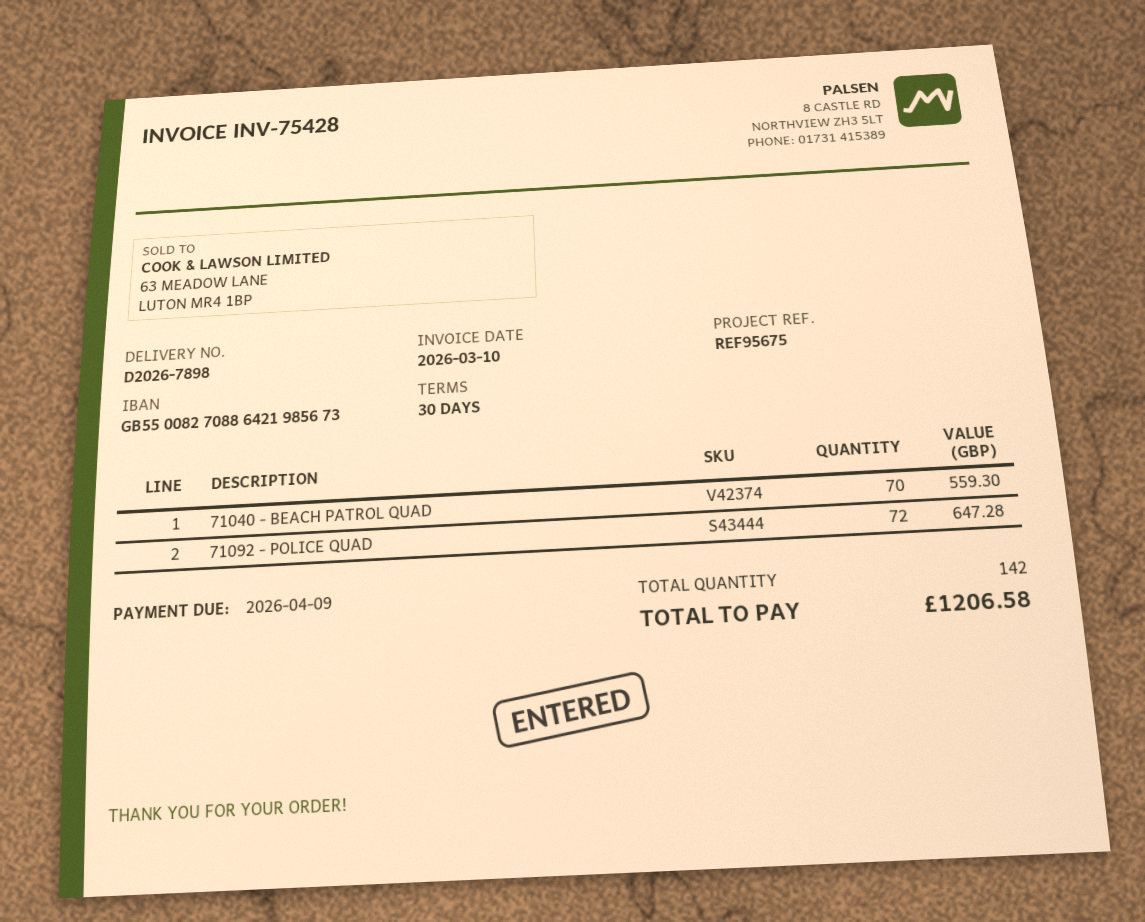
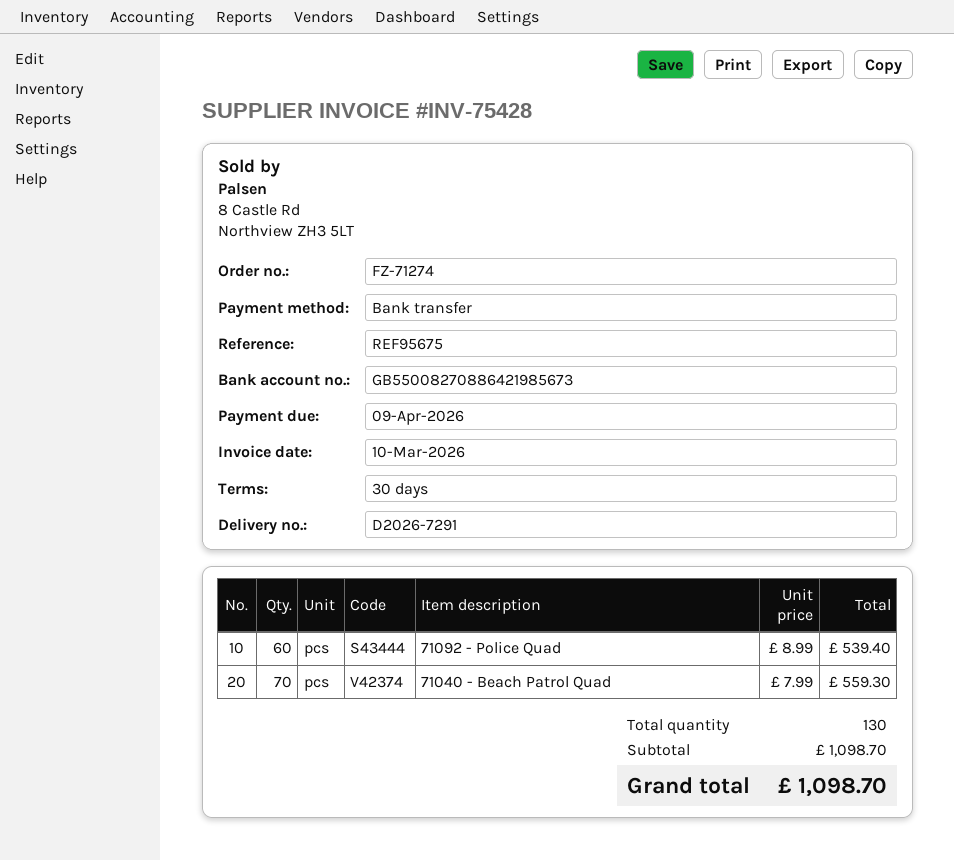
delivery note number: D2026-7898 -> D2026-7291
71092 - POLICE QUAD: 72 for 647.28 -> 60 for 539.40
total quantity: 142 -> 130
total: 1206.58 -> 1098.70

